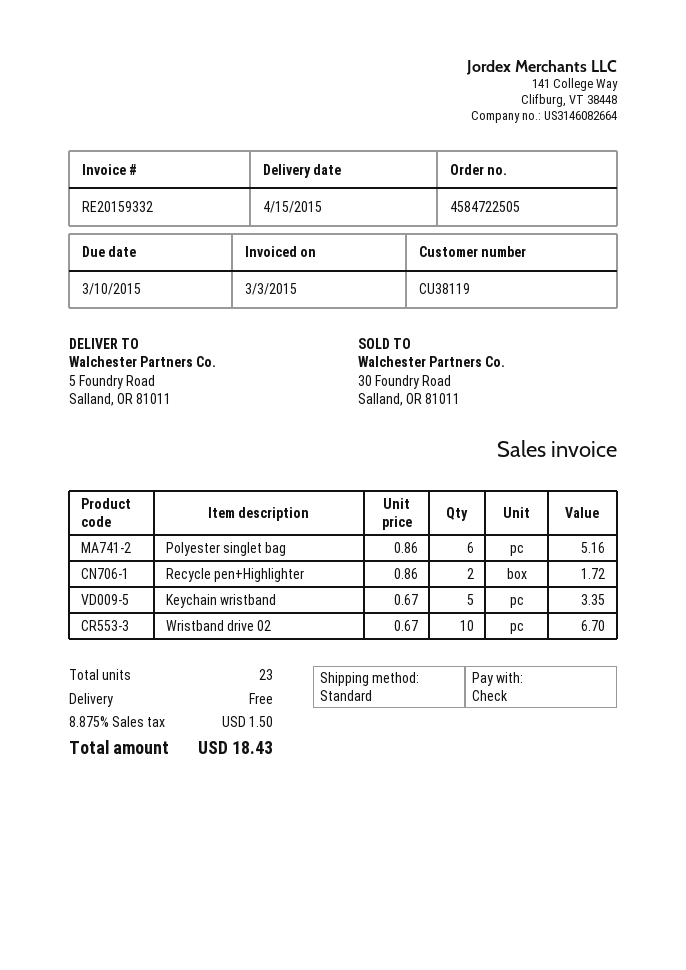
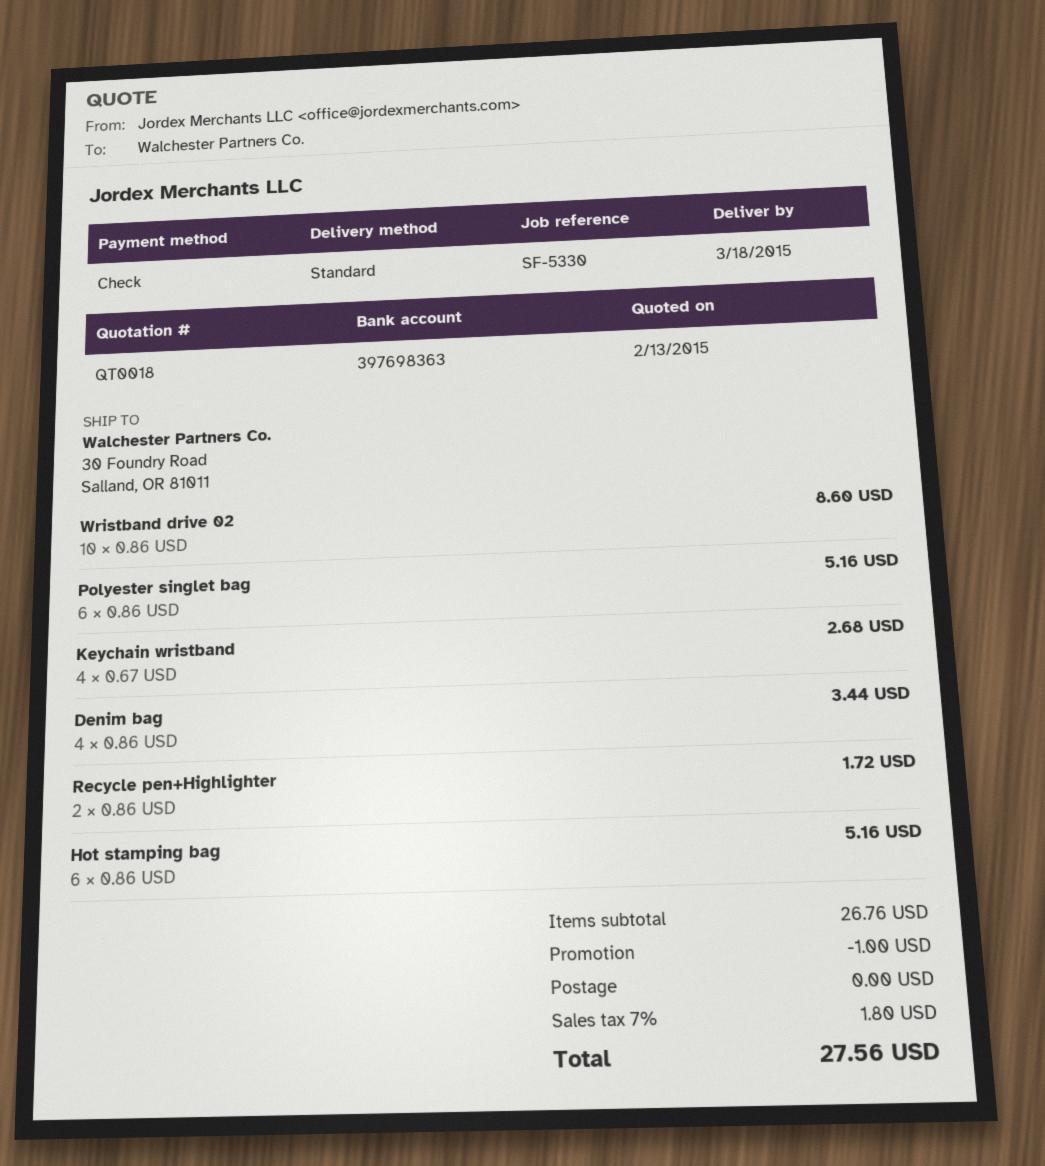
delivery date: 2015-04-15 -> 2015-03-18
ship to: 5 Foundry Road, Salland, OR 81011 -> 30 Foundry Road, Salland, OR 81011
Keychain wristband: 5 x 0.67 = 3.35 -> 4 x 0.67 = 2.68
Wristband drive 02: 10 x 0.67 = 6.70 -> 10 x 0.86 = 8.60
Denim bag: none -> 4 x 0.86 = 3.44
Hot stamping bag: none -> 6 x 0.86 = 5.16
discount: none -> 1.00
tax: 8.875% = 1.50 -> 7% = 1.80
total: 18.43 -> 27.56

